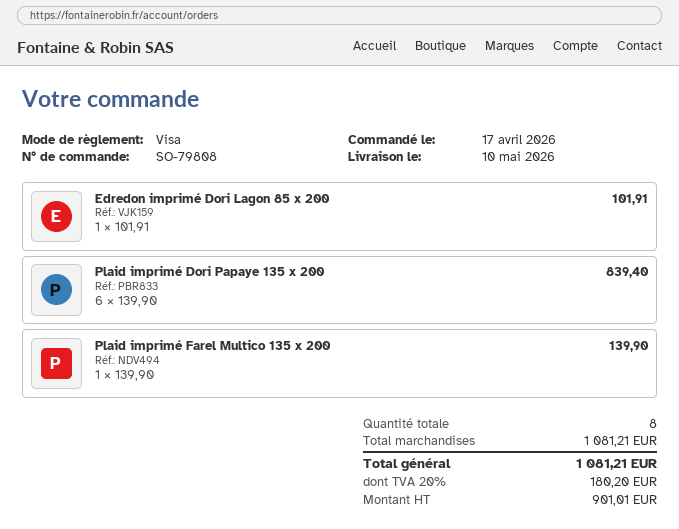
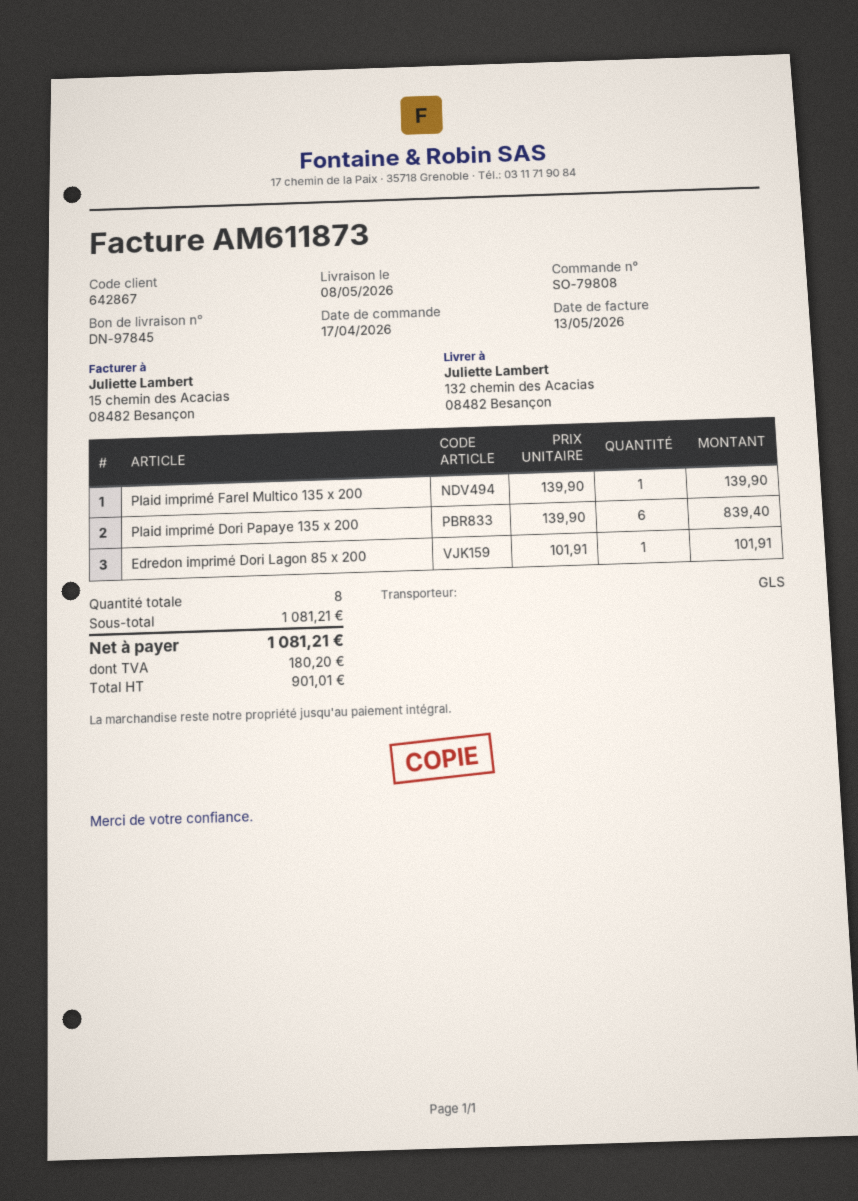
delivery date: 2026-05-10 -> 2026-05-08

